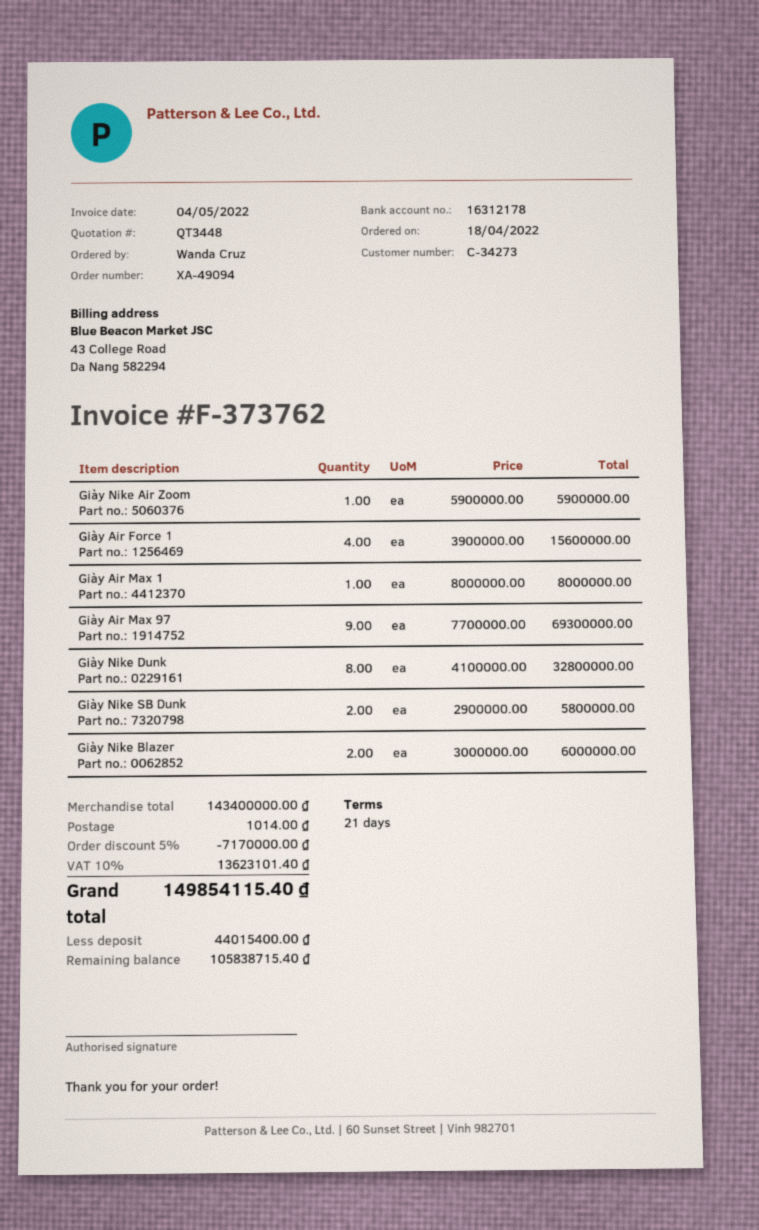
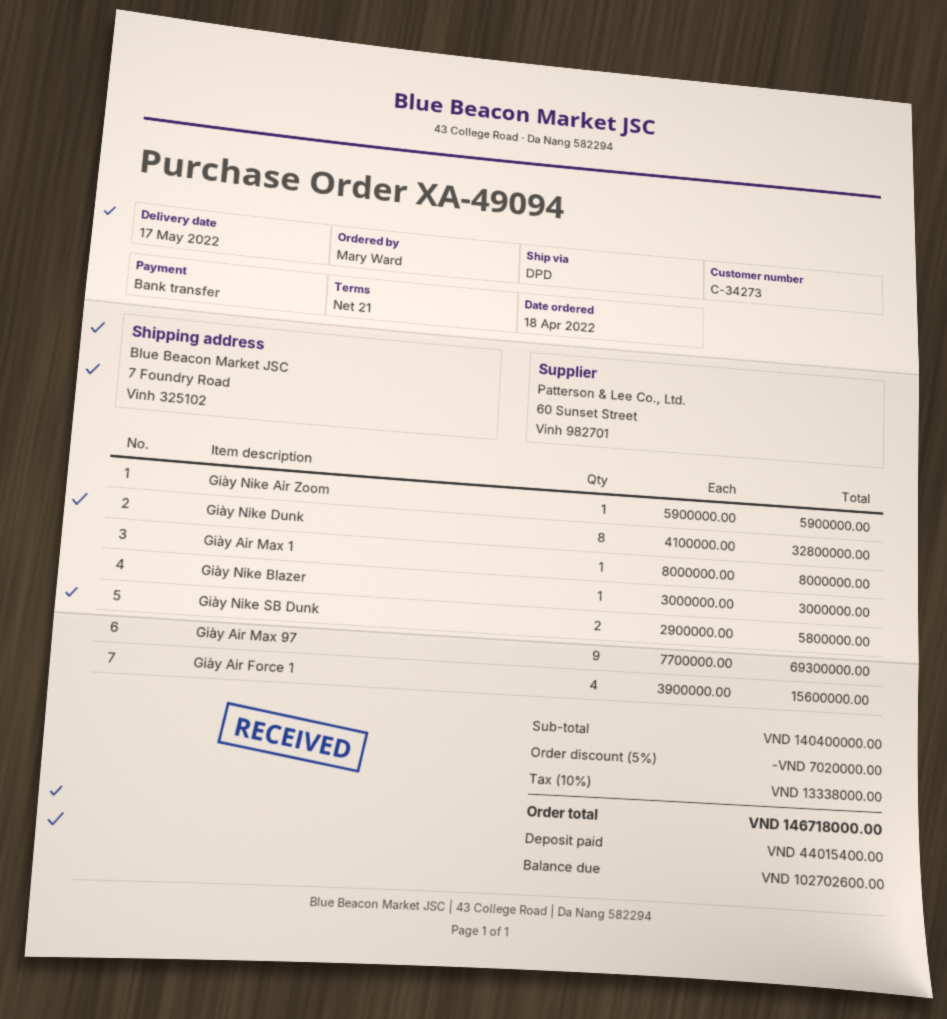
ordered by: Wanda Cruz -> Mary Ward
Giày Nike Blazer: 2 x 3000000.00 = 6000000.00 -> 1 x 3000000.00 = 3000000.00
subtotal: 143400000.00 -> 140400000.00
discount: 5% = 7170000.00 -> 5% = 7020000.00
shipping: 1014.00 -> none
tax: 10% = 13623101.40 -> 10% = 13338000.00
total: 149854115.40 -> 146718000.00
balance: 105838715.40 -> 102702600.00

